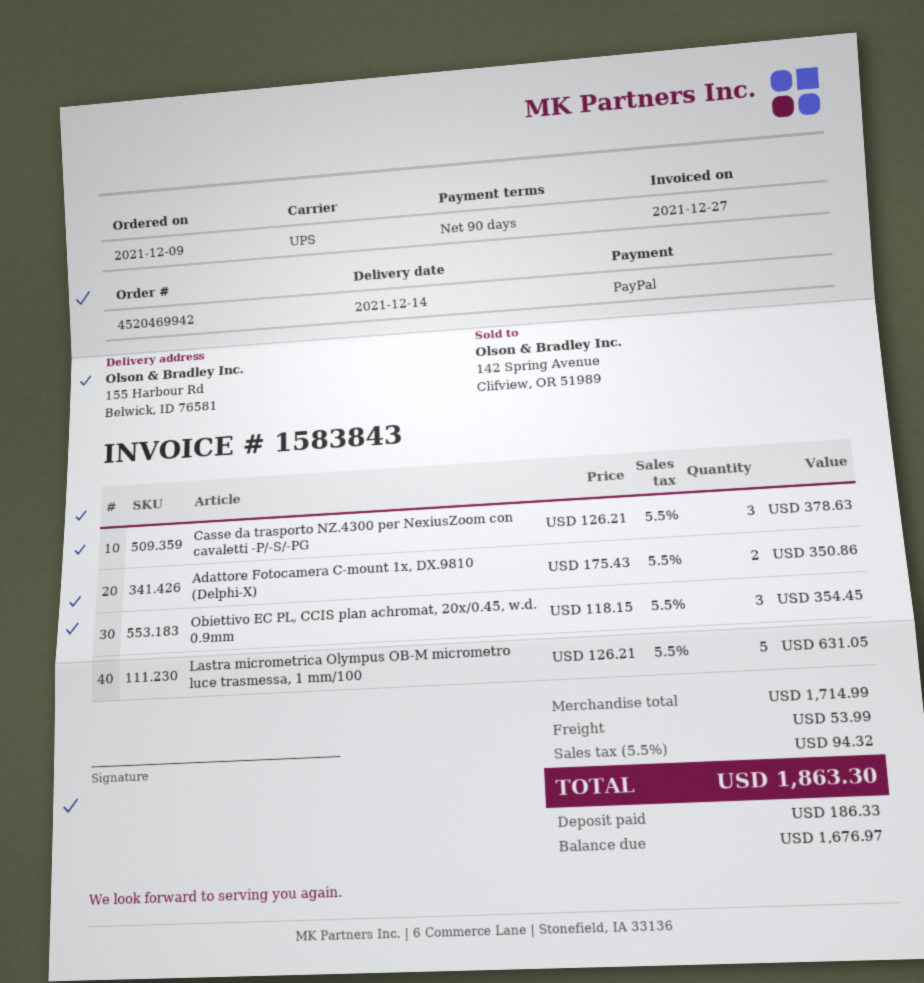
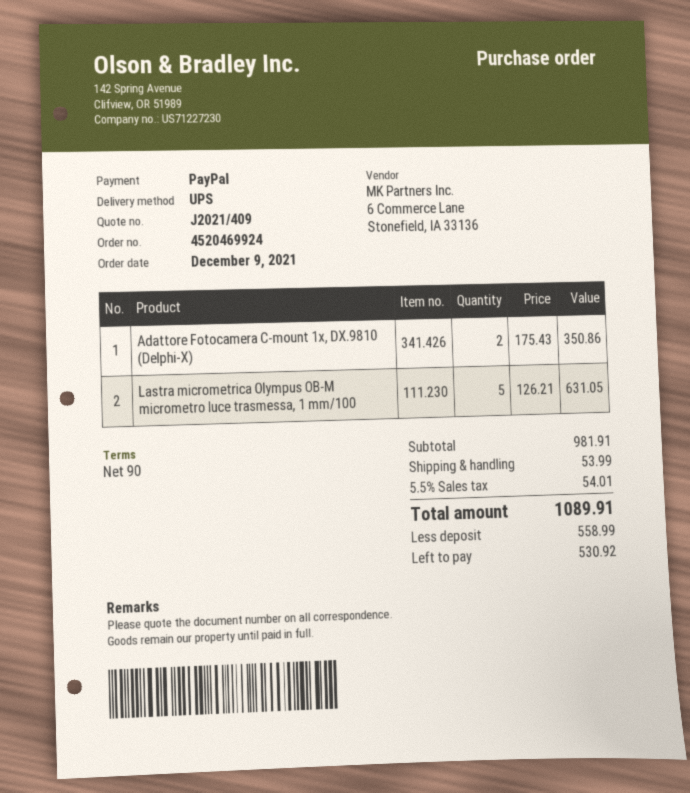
order number: 4520469942 -> 4520469924
Casse da trasporto NZ.4300 per NexiusZoom con cavaletti -P/-S/-PG: 3 x 126.21 = 378.63 -> none
Obiettivo EC PL, CCIS plan achromat, 20x/0.45, w.d. 0.9mm: 3 x 118.15 = 354.45 -> none
subtotal: 1714.99 -> 981.91
tax: 5.5% = 94.32 -> 5.5% = 54.01
total: 1863.30 -> 1089.91
deposit: 186.33 -> 558.99
balance: 1676.97 -> 530.92

